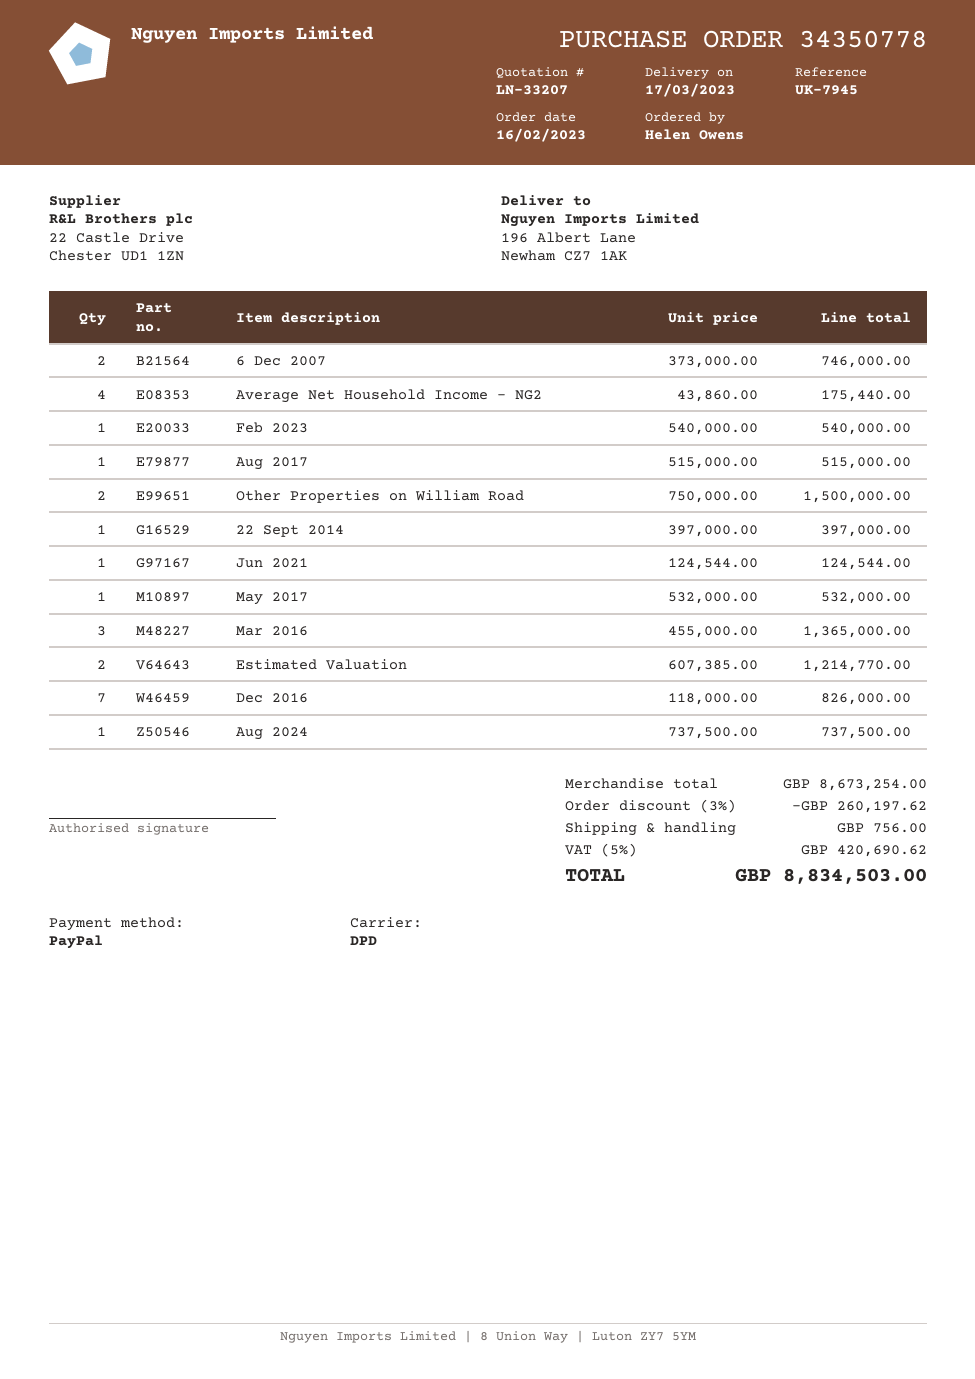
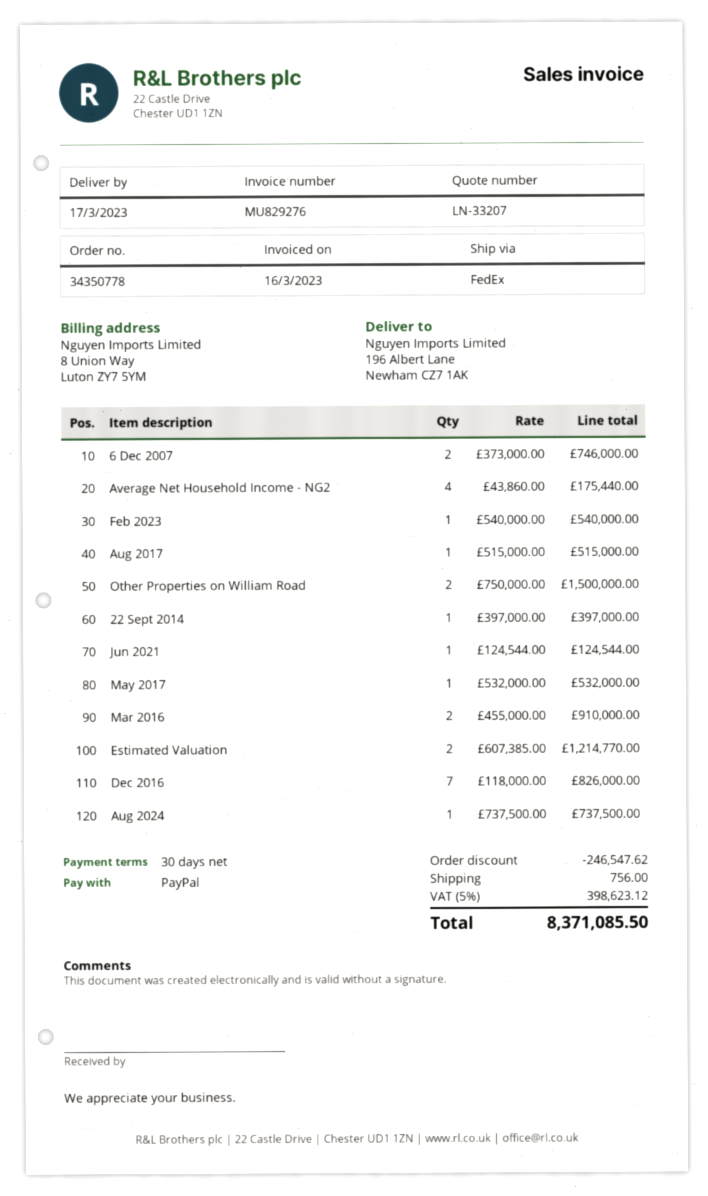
shipping method: DPD -> FedEx
Mar 2016: 3 x 455000.00 = 1365000.00 -> 2 x 455000.00 = 910000.00
discount: 260197.62 -> 246547.62
tax: 5% = 420690.62 -> 5% = 398623.12
total: 8834503.00 -> 8371085.50

